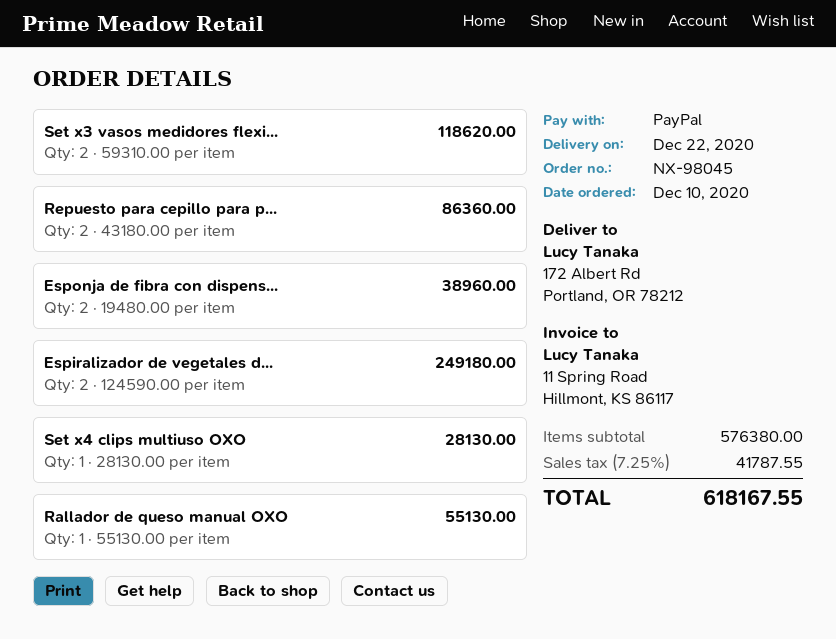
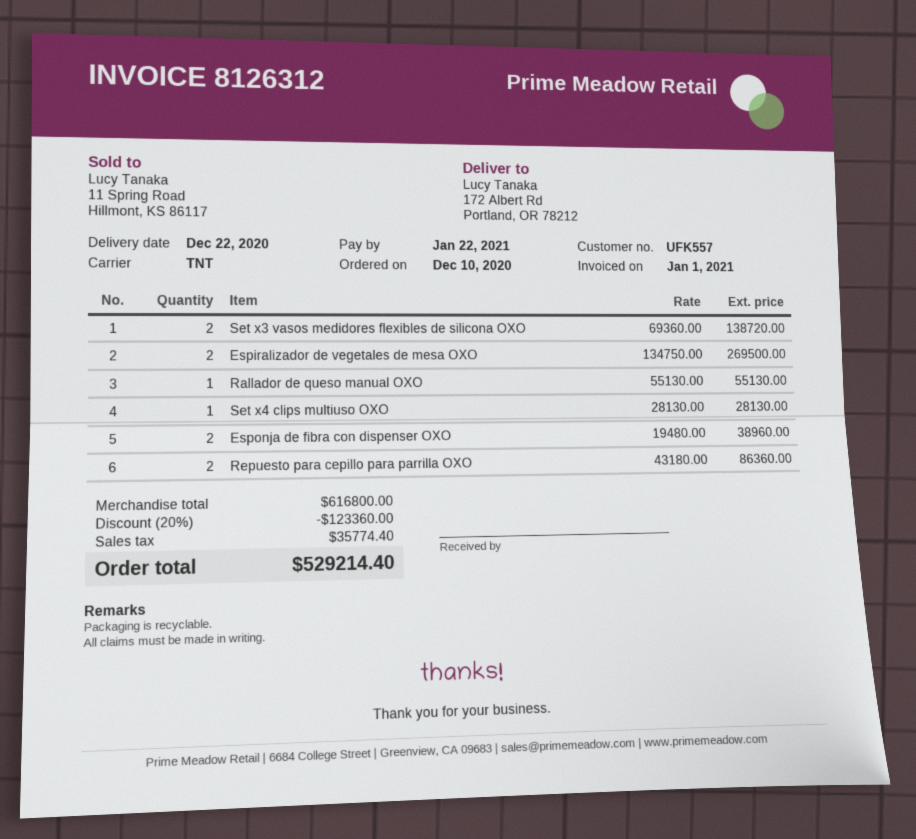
Set x3 vasos medidores flexi...: 2 x 59310.00 = 118620.00 -> 2 x 69360.00 = 138720.00
Espiralizador de vegetales d...: 2 x 124590.00 = 249180.00 -> 2 x 134750.00 = 269500.00
subtotal: 576380.00 -> 616800.00
discount: none -> 20% = 123360.00
tax: 41787.55 -> 35774.40
total: 618167.55 -> 529214.40

